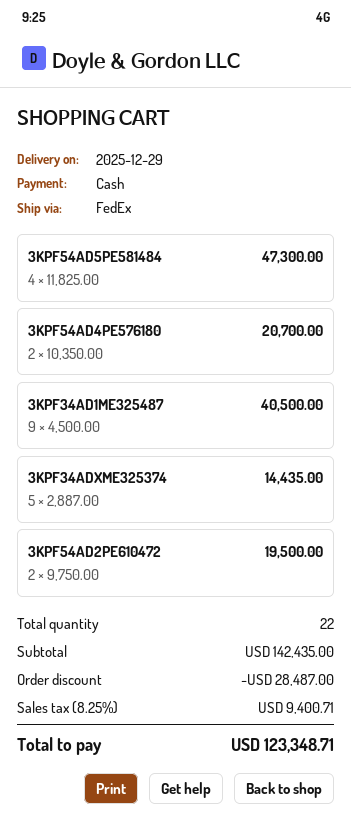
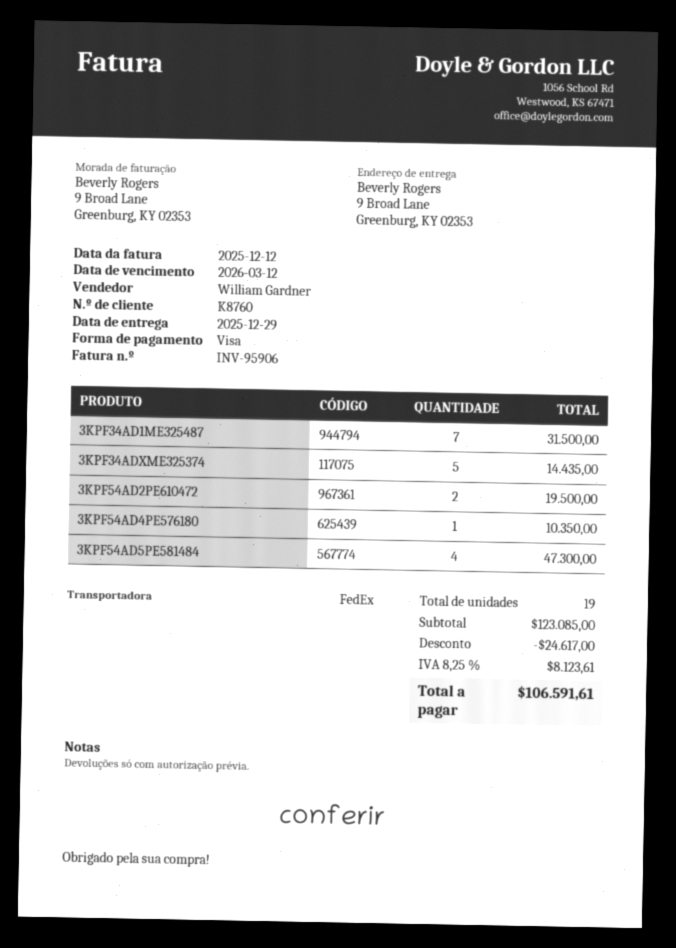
payment method: cash -> Visa
3KPF54AD4PE576180: 2 for 20700.00 -> 1 for 10350.00
3KPF34AD1ME325487: 9 for 40500.00 -> 7 for 31500.00
total quantity: 22 -> 19
subtotal: 142435.00 -> 123085.00
discount: 28487.00 -> 24617.00
tax: 8.25% = 9400.71 -> 8.25% = 8123.61
total: 123348.71 -> 106591.61

